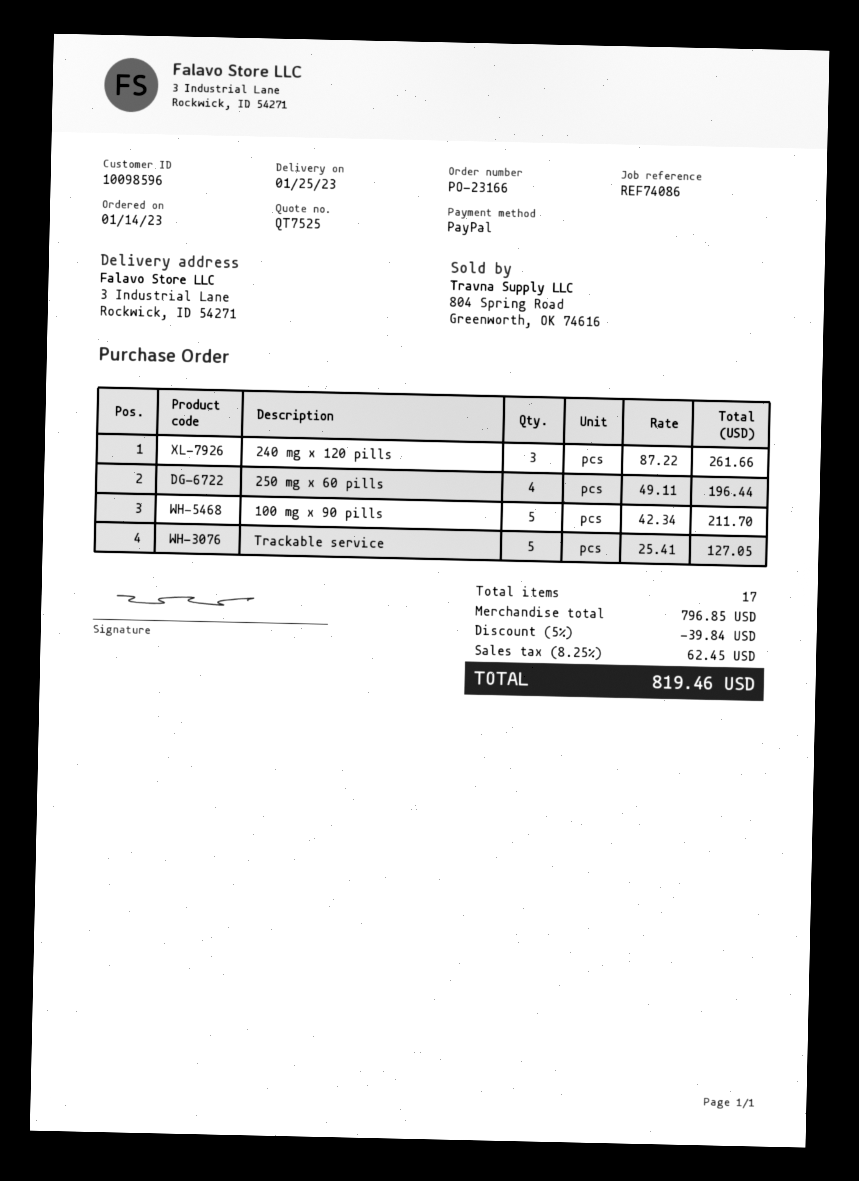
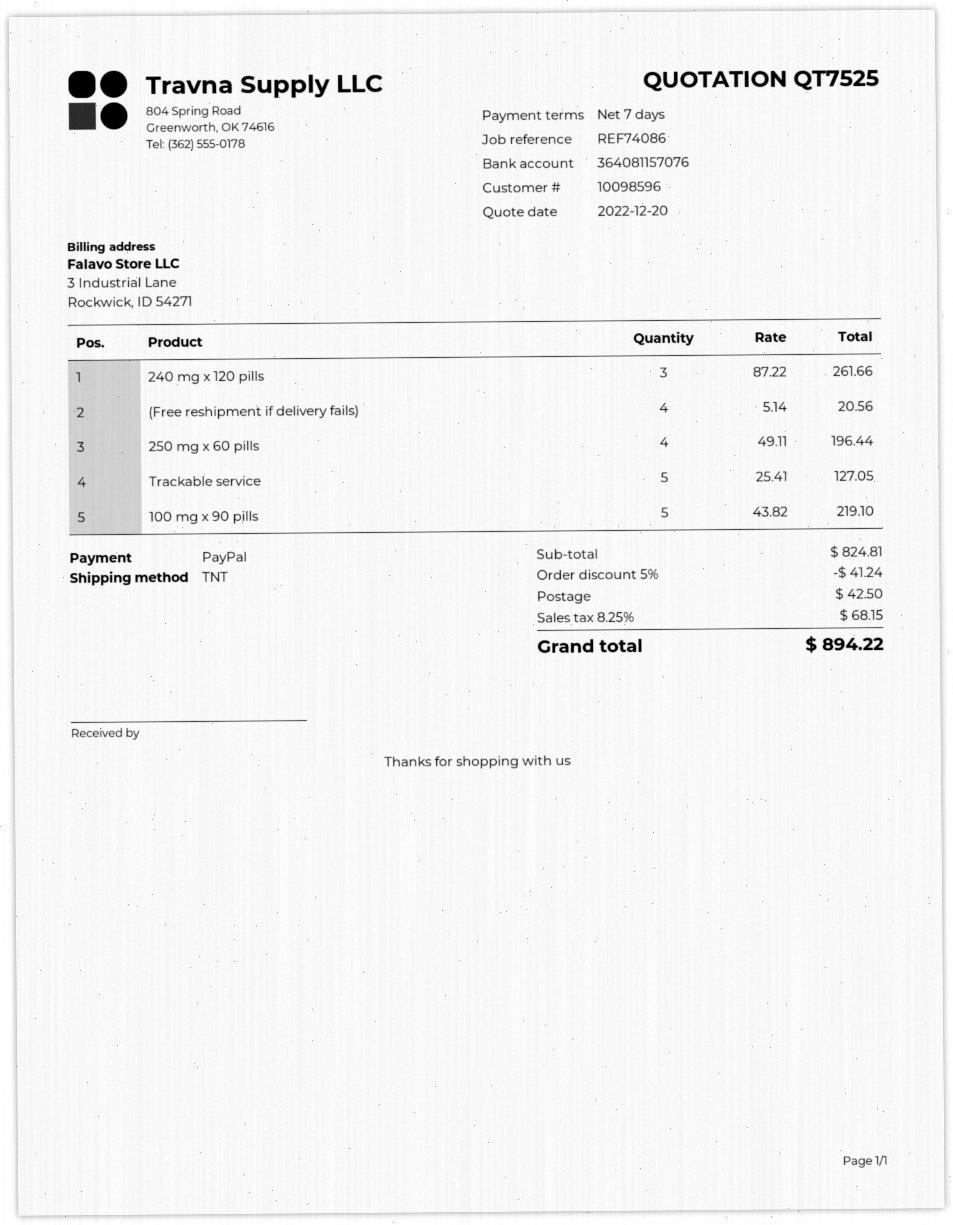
100 mg x 90 pills: 5 x 42.34 = 211.70 -> 5 x 43.82 = 219.10
(Free reshipment if delivery fails): none -> 4 x 5.14 = 20.56
subtotal: 796.85 -> 824.81
discount: 5% = 39.84 -> 5% = 41.24
shipping: none -> 42.50
tax: 8.25% = 62.45 -> 8.25% = 68.15
total: 819.46 -> 894.22

